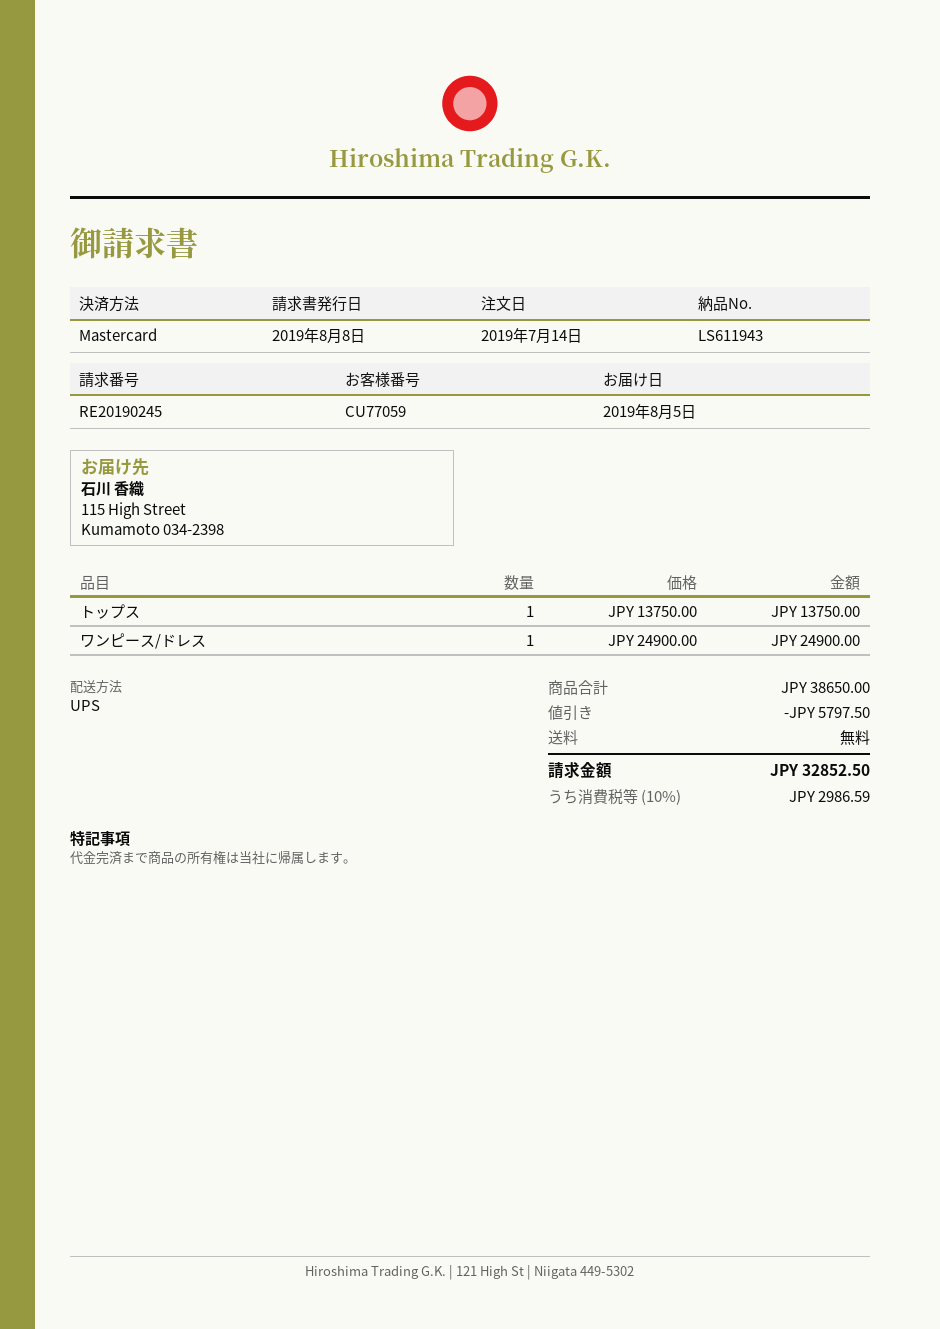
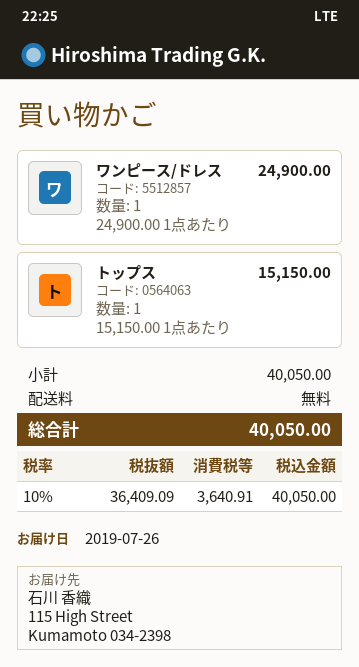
delivery date: 2019-08-05 -> 2019-07-26
トップス: 1 x 13750.00 = 13750.00 -> 1 x 15150.00 = 15150.00
subtotal: 38650.00 -> 40050.00
discount: 5797.50 -> none
tax: 10% = 2986.59 -> 10% = 3640.91
total: 32852.50 -> 40050.00

